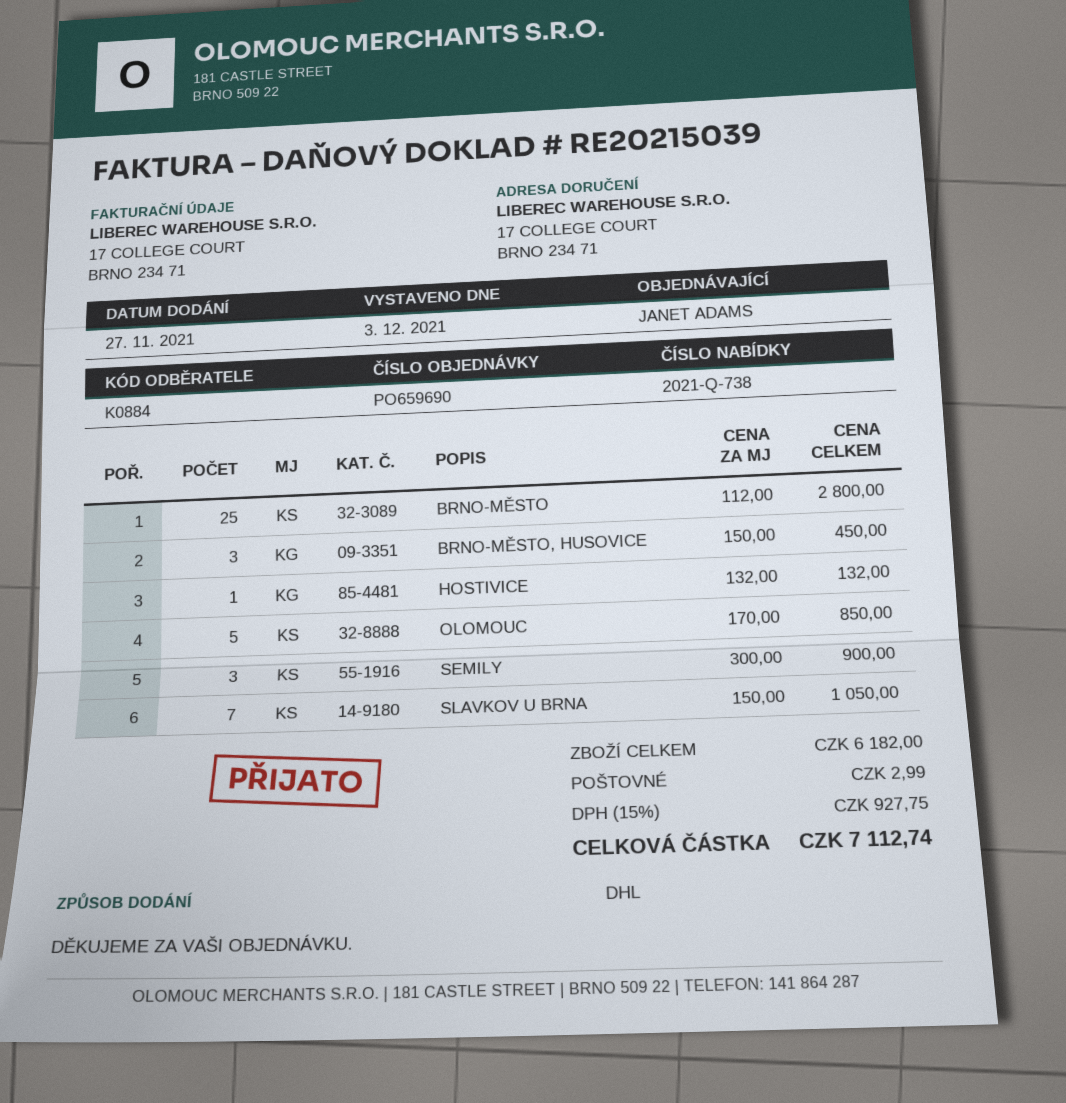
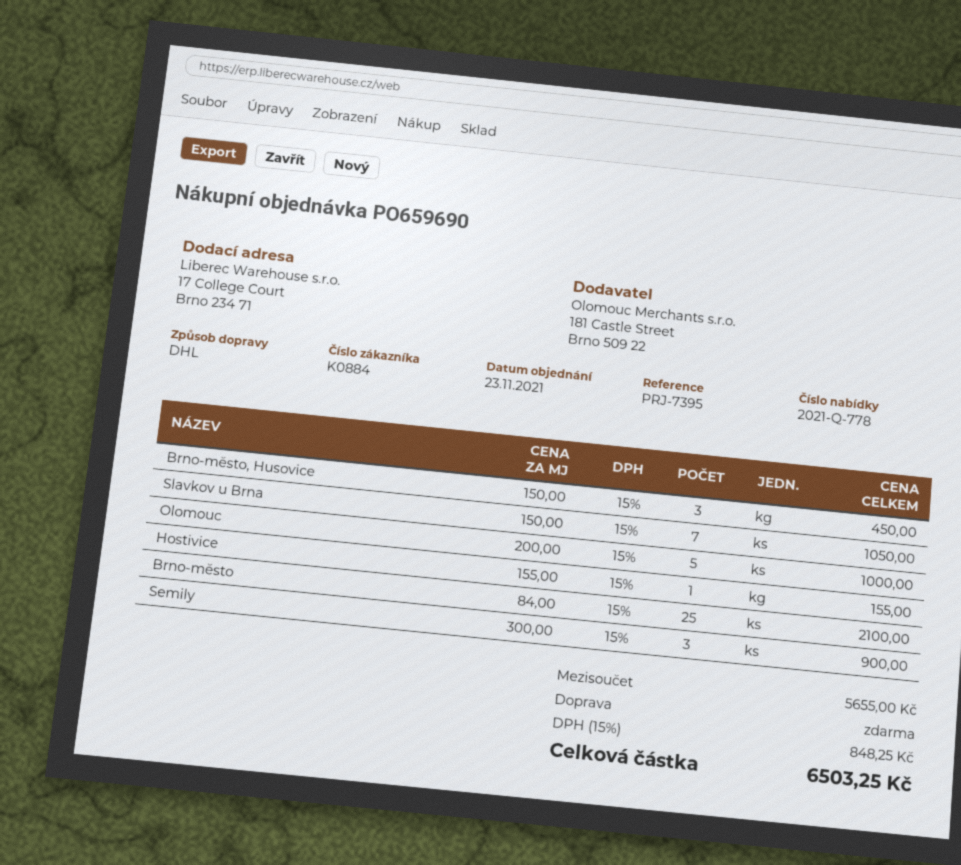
quote number: 2021-Q-738 -> 2021-Q-778
BRNO-MĚSTO: 25 x 112.00 = 2800.00 -> 25 x 84.00 = 2100.00
HOSTIVICE: 1 x 132.00 = 132.00 -> 1 x 155.00 = 155.00
OLOMOUC: 5 x 170.00 = 850.00 -> 5 x 200.00 = 1000.00
subtotal: 6182.00 -> 5655.00
shipping: 2.99 -> 0.00
tax: 15% = 927.75 -> 15% = 848.25
total: 7112.74 -> 6503.25

